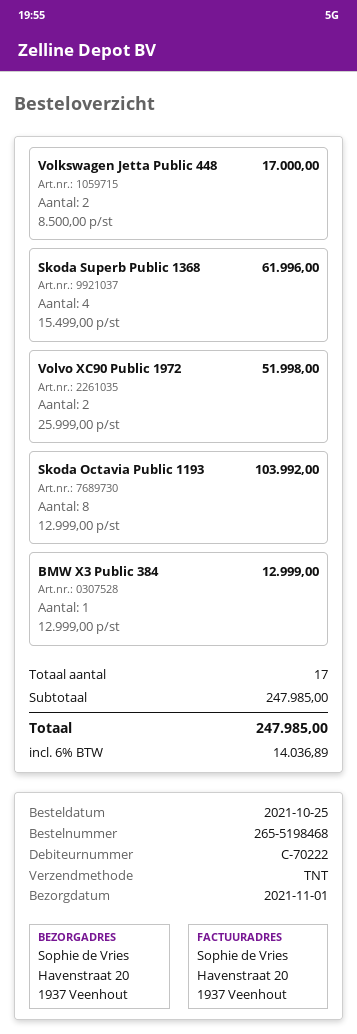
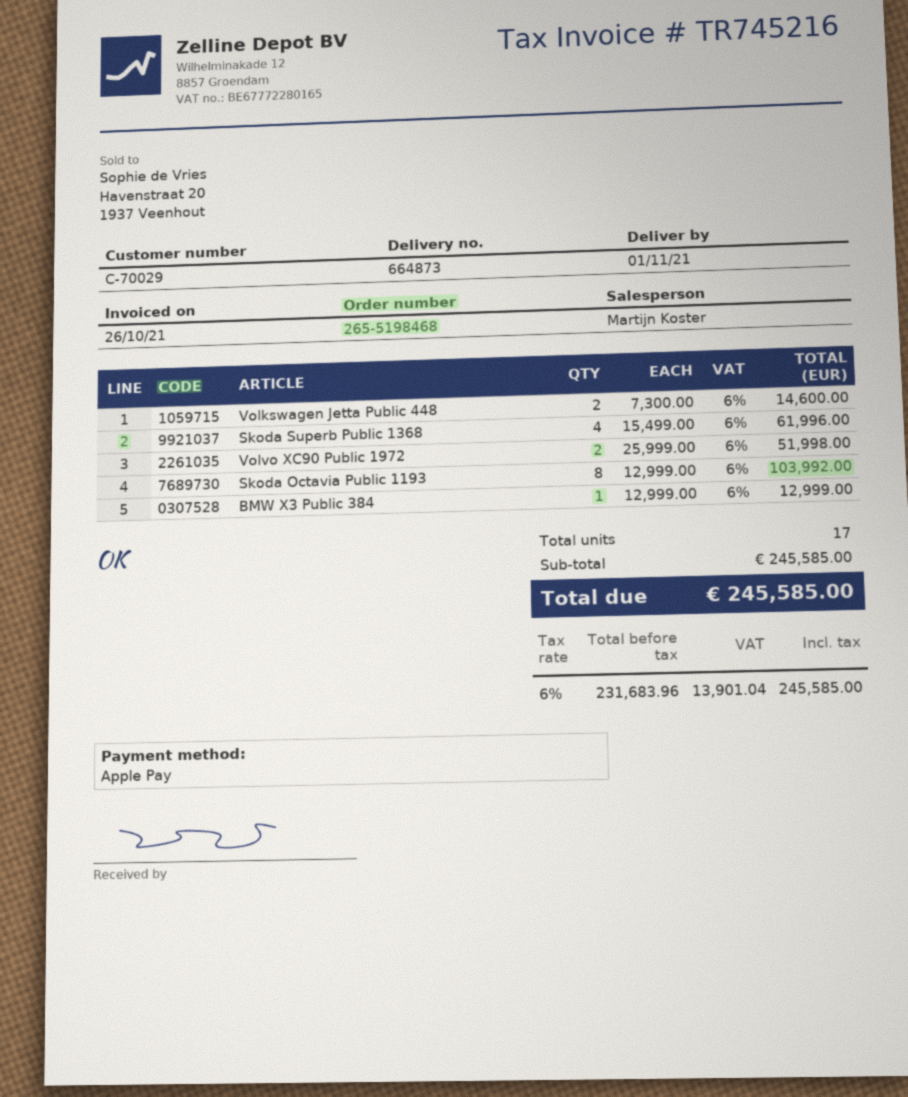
customer number: C-70222 -> C-70029
Volkswagen Jetta Public 448: 2 x 8500.00 = 17000.00 -> 2 x 7300.00 = 14600.00
subtotal: 247985.00 -> 245585.00
tax: 6% = 14036.89 -> 6% = 13901.04
total: 247985.00 -> 245585.00

